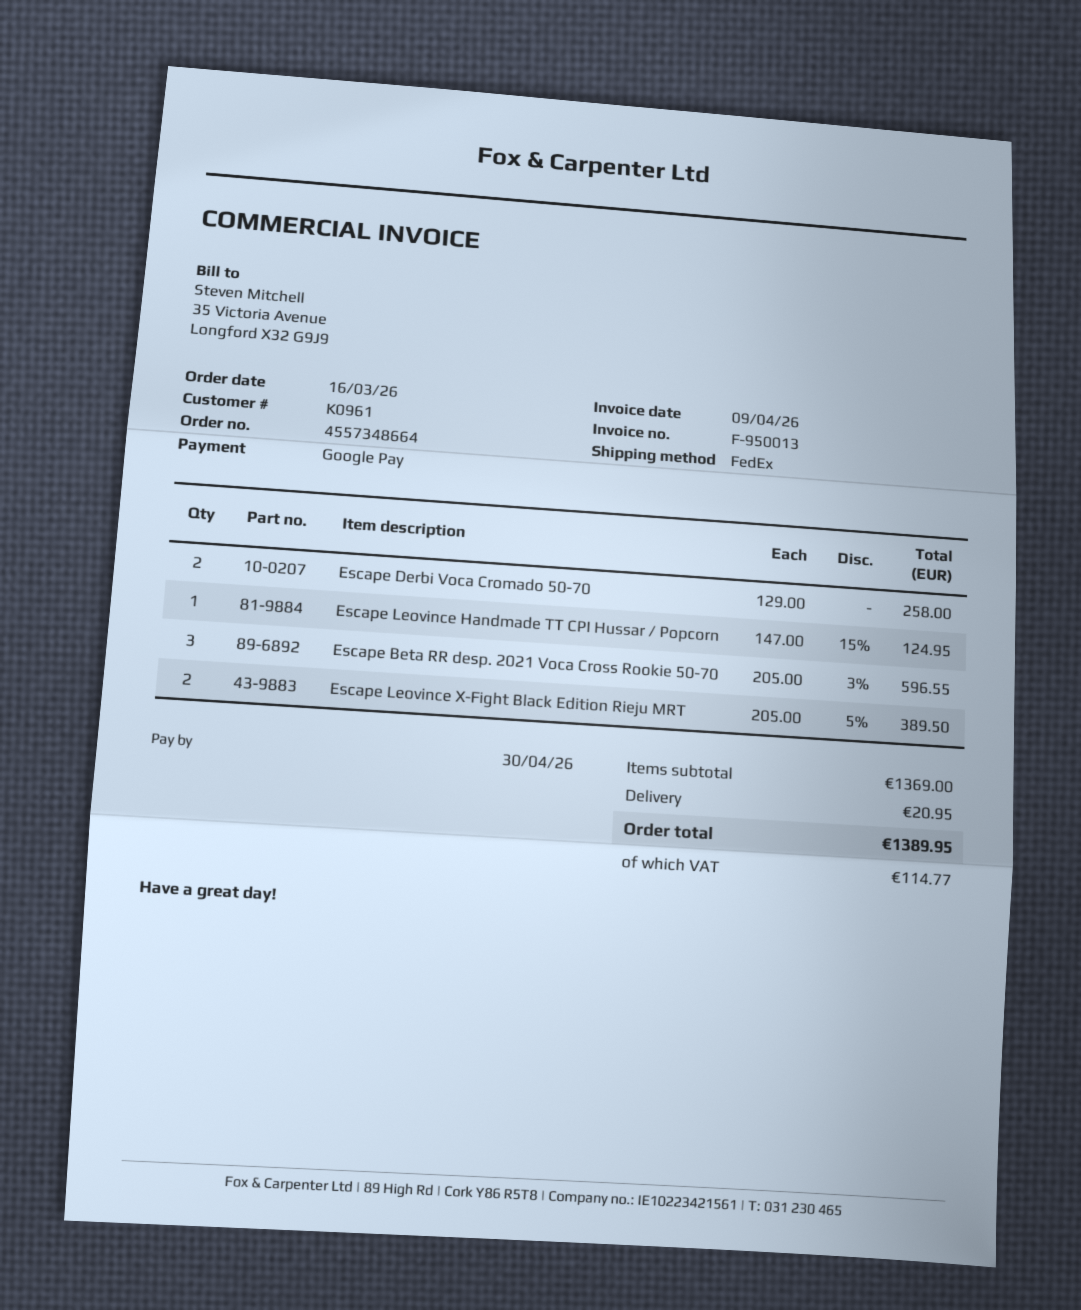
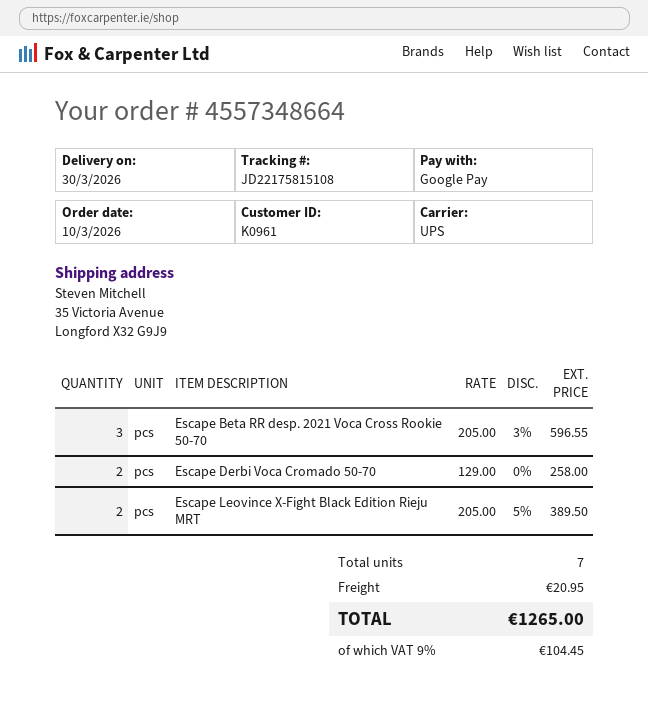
order date: 2026-03-16 -> 2026-03-10
shipping method: FedEx -> UPS
Escape Leovince Handmade TT CPI Hussar / Popcorn: 1 x 147.00 - 15% = 124.95 -> none
tax: 114.77 -> 104.45
total: 1389.95 -> 1265.00

